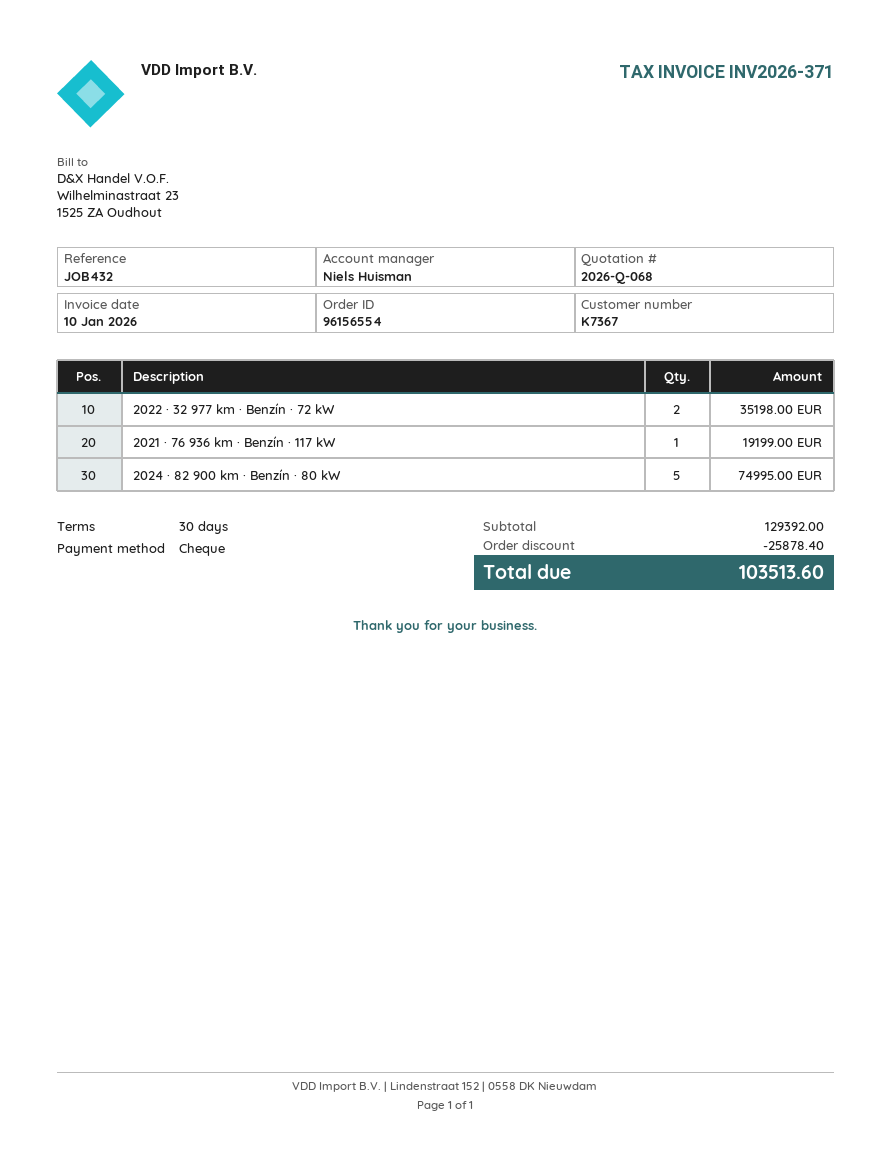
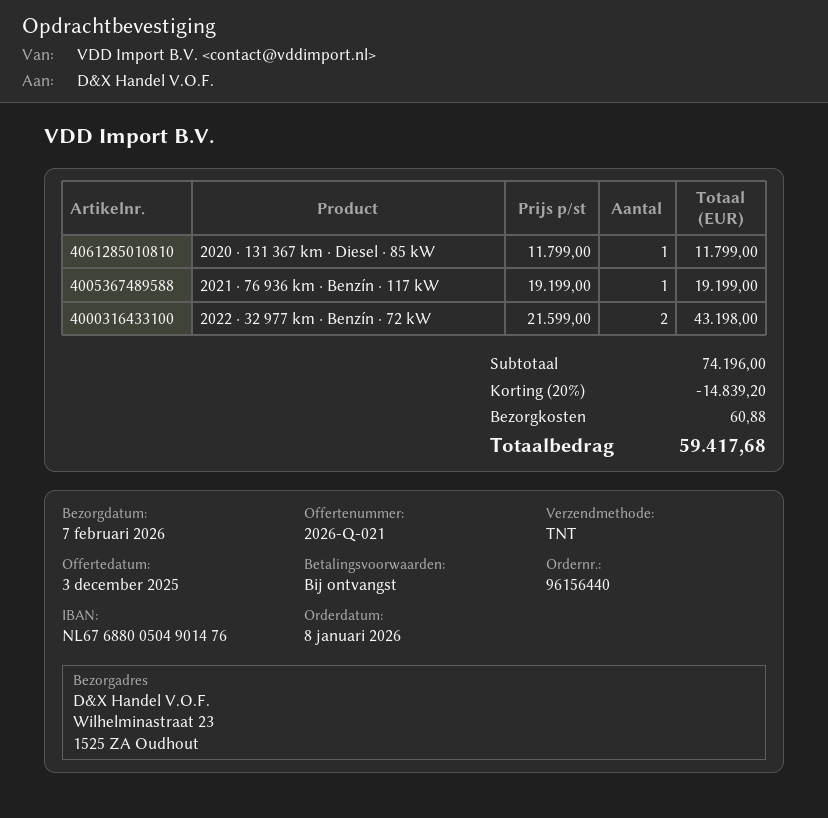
quote number: 2026-Q-068 -> 2026-Q-021
order number: 96156554 -> 96156440
payment terms: 30 days -> on receipt
2022 · 32 977 km · Benzín · 72 kW: 2 for 35198.00 -> 2 for 43198.00
2024 · 82 900 km · Benzín · 80 kW: 5 for 74995.00 -> none
2020 · 131 367 km · Diesel · 85 kW: none -> 1 for 11799.00
subtotal: 129392.00 -> 74196.00
discount: 25878.40 -> 14839.20
shipping: none -> 60.88
total: 103513.60 -> 59417.68

